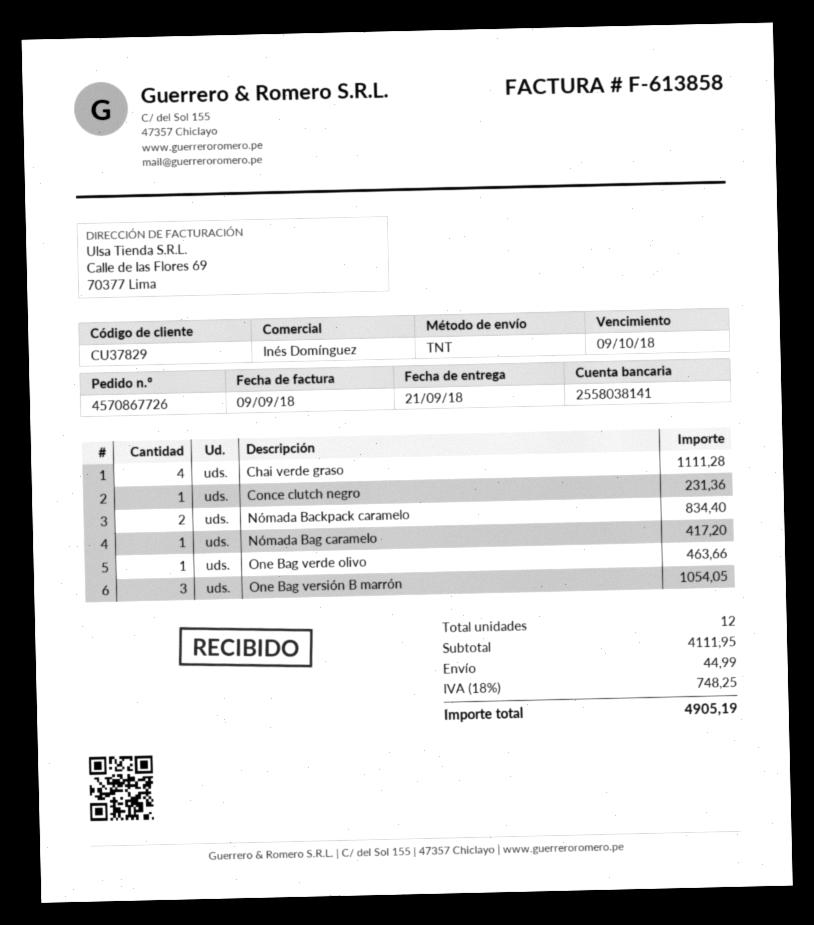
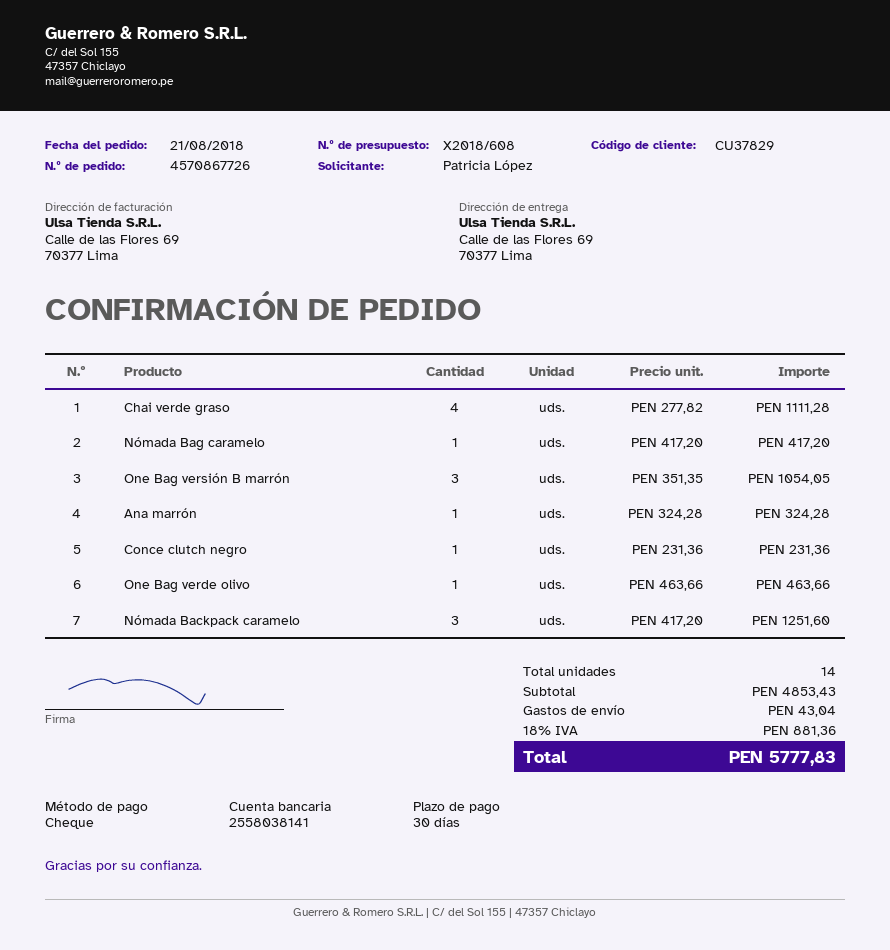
Nómada Backpack caramelo: 2 for 834.40 -> 3 for 1251.60
Ana marrón: none -> 1 for 324.28
total quantity: 12 -> 14
subtotal: 4111.95 -> 4853.43
shipping: 44.99 -> 43.04
tax: 18% = 748.25 -> 18% = 881.36
total: 4905.19 -> 5777.83

